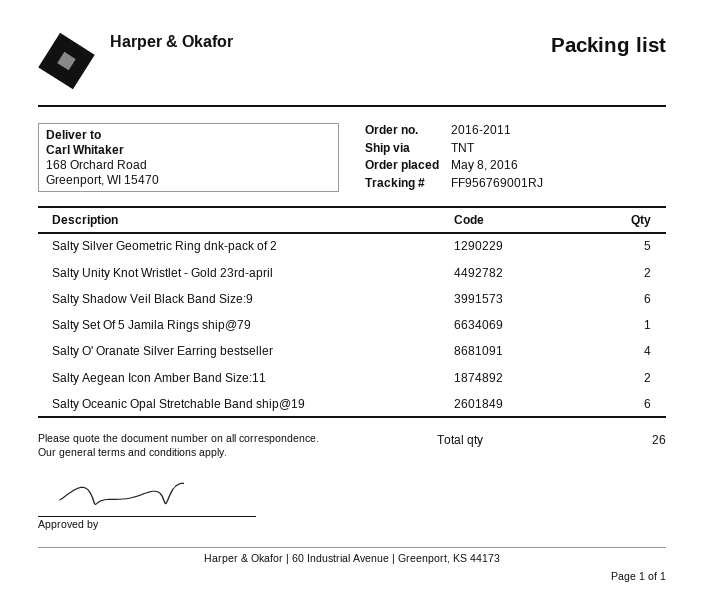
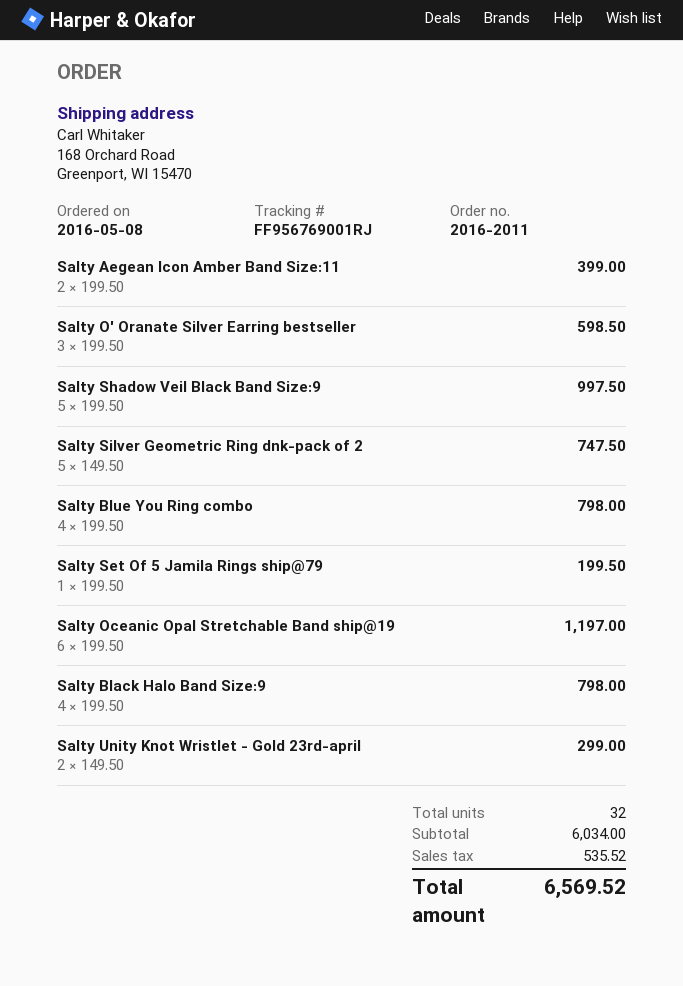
Salty Shadow Veil Black Band Size:9: 6 -> 5
Salty O' Oranate Silver Earring bestseller: 4 -> 3
Salty Blue You Ring combo: none -> 4
Salty Black Halo Band Size:9: none -> 4
total quantity: 26 -> 32

